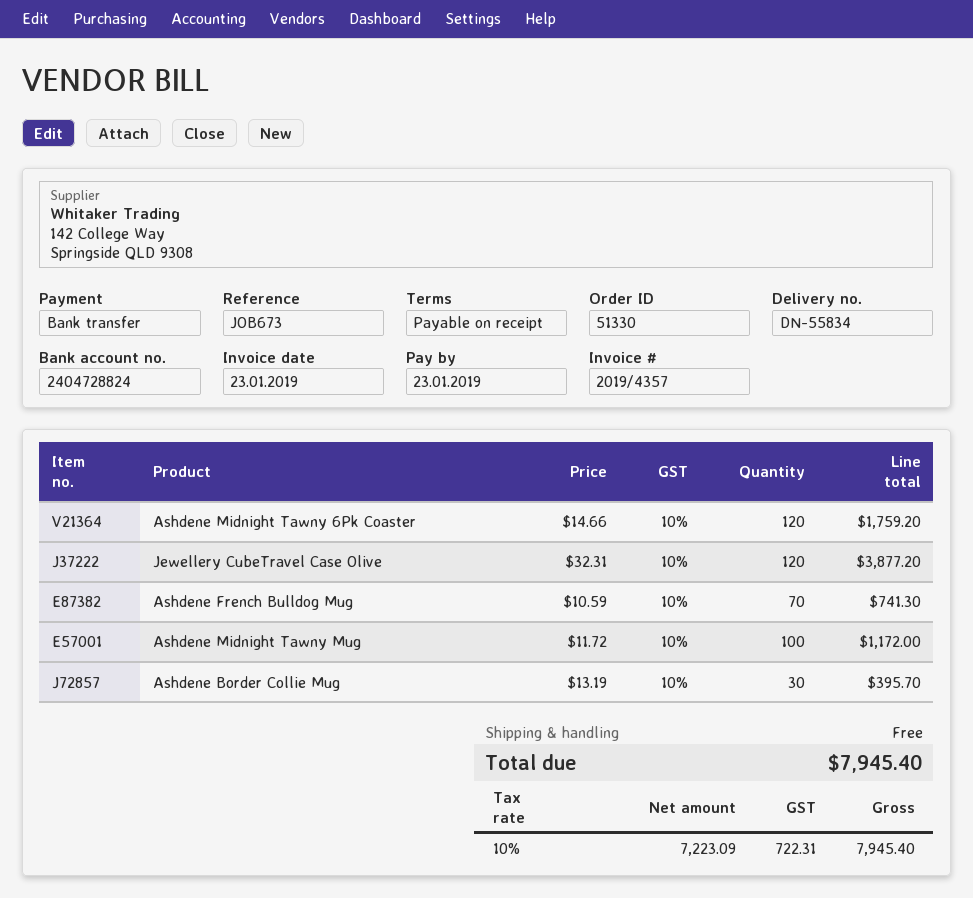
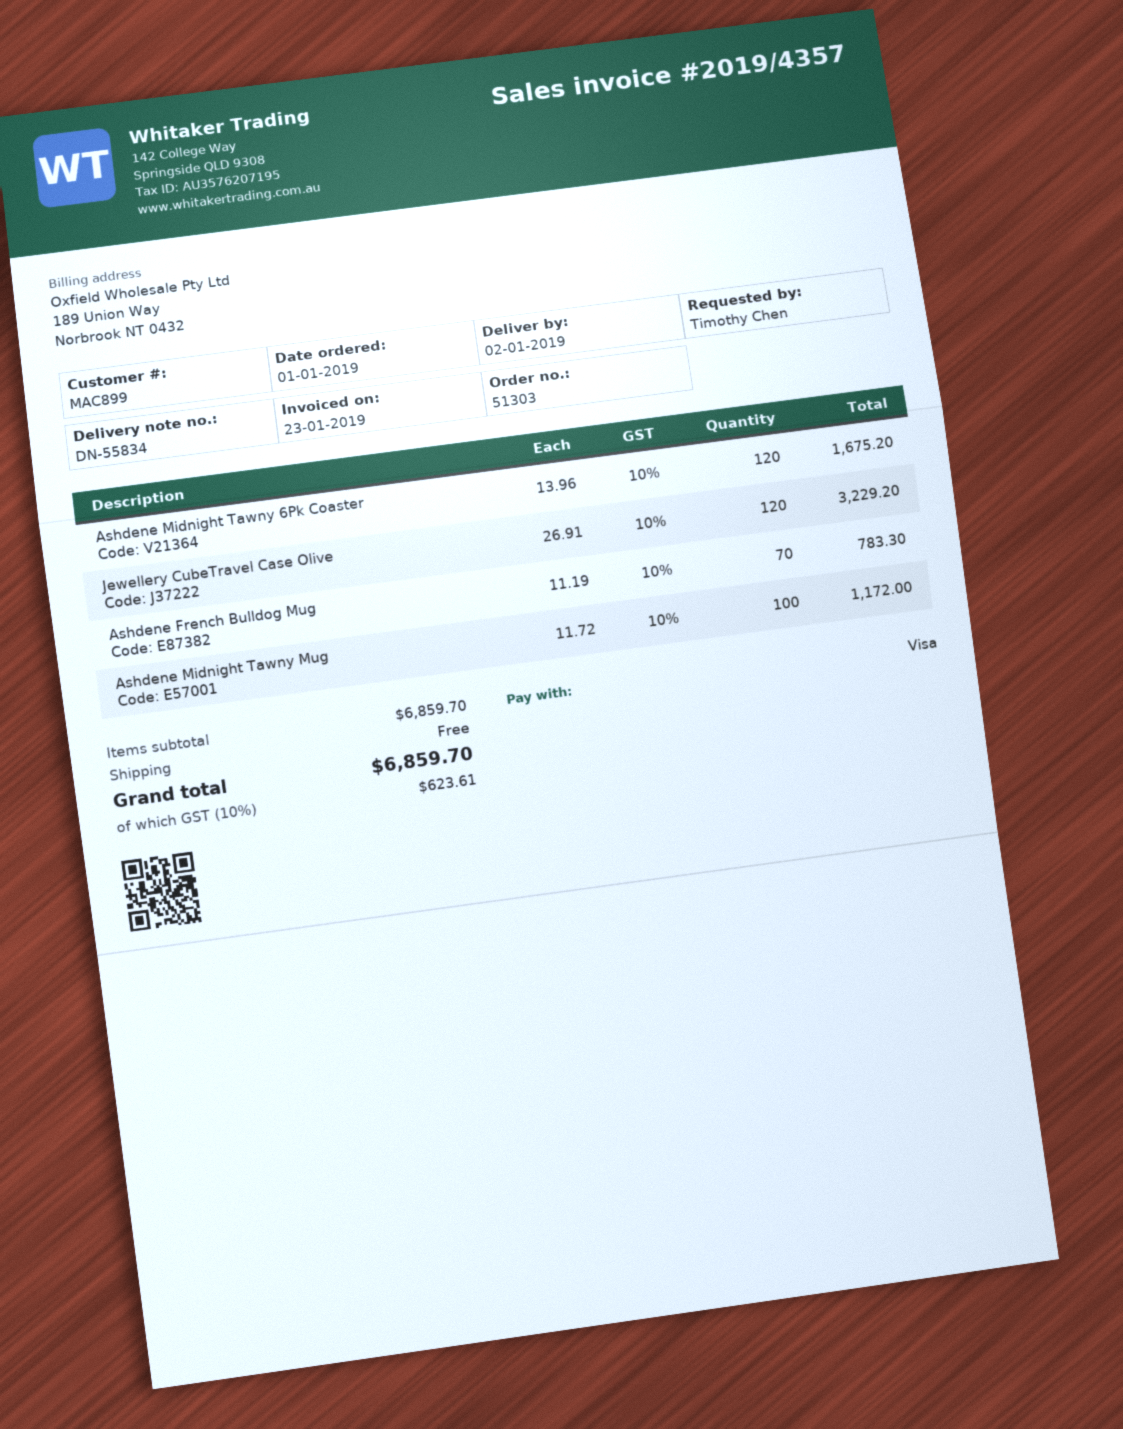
order number: 51330 -> 51303
payment method: bank transfer -> Visa
Ashdene Midnight Tawny 6Pk Coaster: 120 x 14.66 = 1759.20 -> 120 x 13.96 = 1675.20
Jewellery CubeTravel Case Olive: 120 x 32.31 = 3877.20 -> 120 x 26.91 = 3229.20
Ashdene French Bulldog Mug: 70 x 10.59 = 741.30 -> 70 x 11.19 = 783.30
Ashdene Border Collie Mug: 30 x 13.19 = 395.70 -> none
tax: 10% = 722.31 -> 10% = 623.61
total: 7945.40 -> 6859.70

